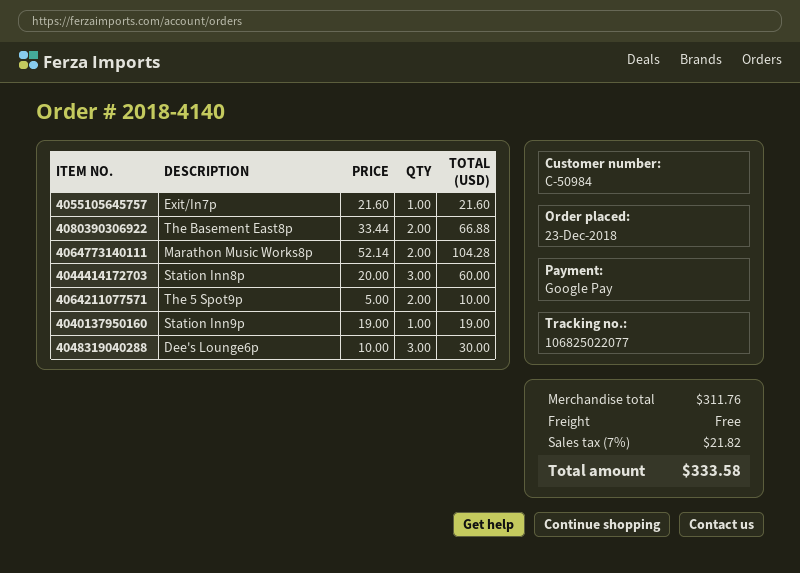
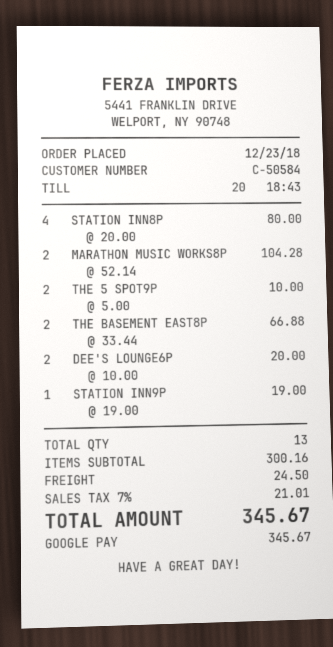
customer number: C-50984 -> C-50584
Exit/In7p: 1 x 21.60 = 21.60 -> none
Station Inn8p: 3 x 20.00 = 60.00 -> 4 x 20.00 = 80.00
Dee's Lounge6p: 3 x 10.00 = 30.00 -> 2 x 10.00 = 20.00
subtotal: 311.76 -> 300.16
shipping: 0.00 -> 24.50
tax: 7% = 21.82 -> 7% = 21.01
total: 333.58 -> 345.67

